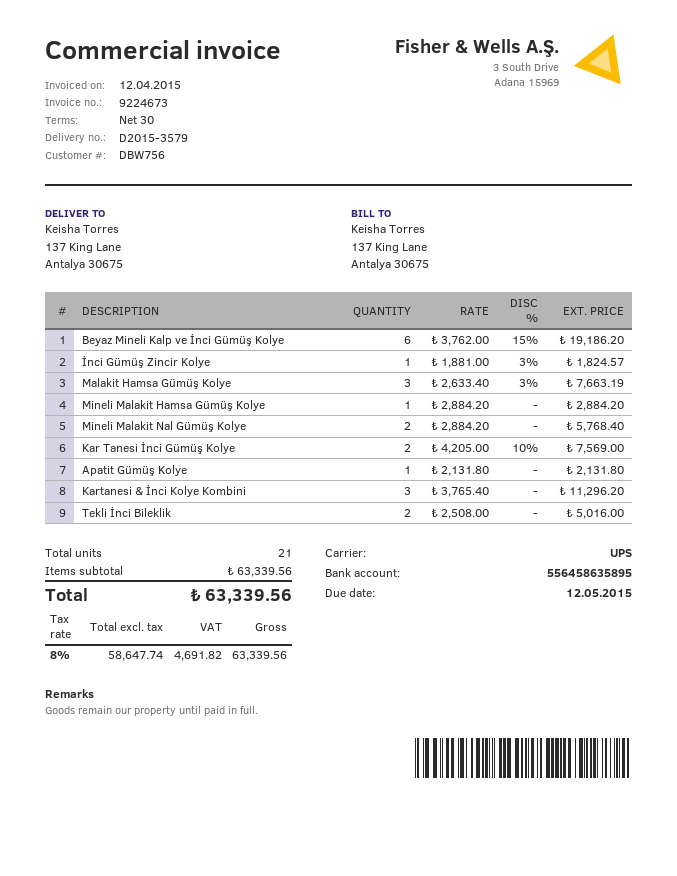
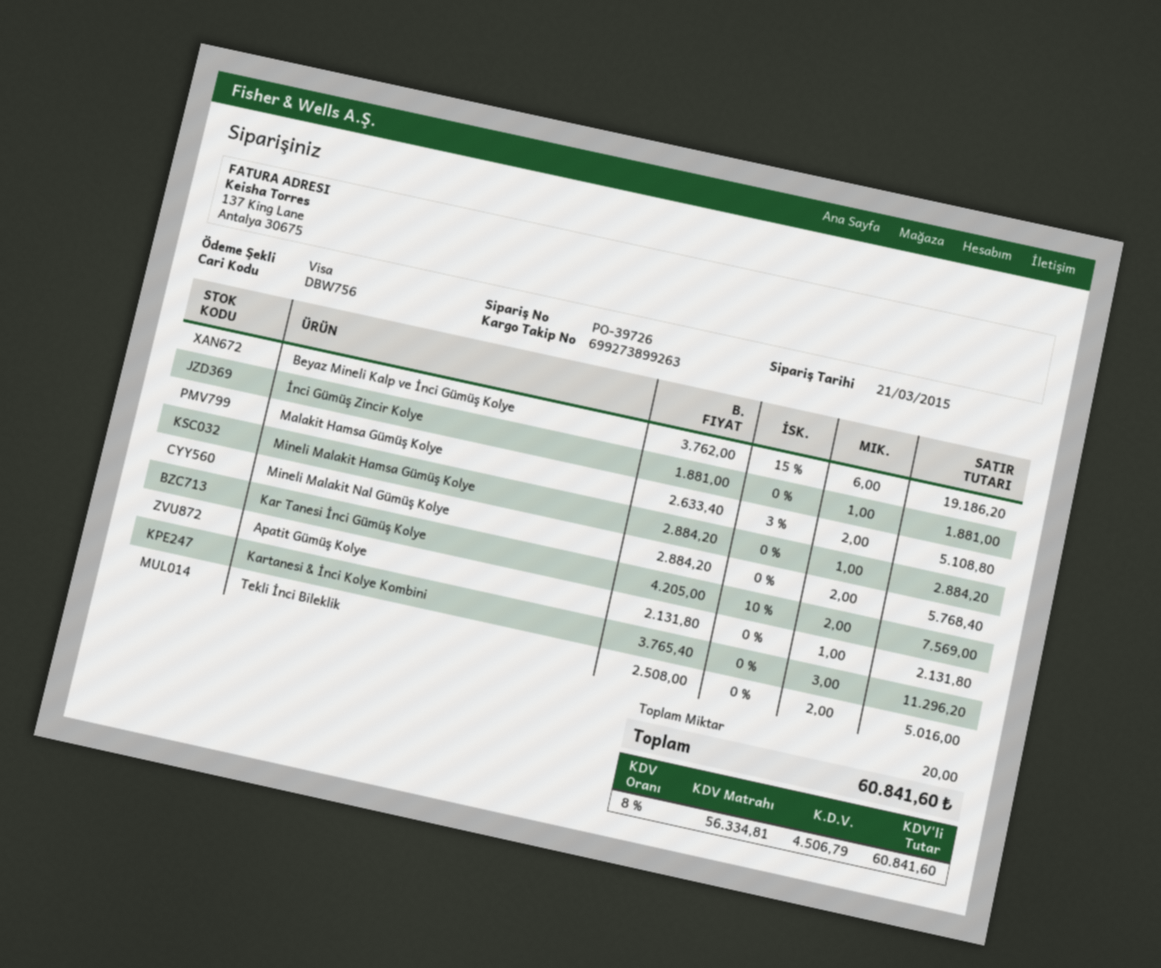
İnci Gümüş Zincir Kolye: 1 x 1881.00 - 3% = 1824.57 -> 1 x 1881.00 = 1881.00
Malakit Hamsa Gümüş Kolye: 3 x 2633.40 - 3% = 7663.19 -> 2 x 2633.40 - 3% = 5108.80
total quantity: 21 -> 20
net: 58647.74 -> 56334.81
tax: 8% = 4691.82 -> 8% = 4506.79
total: 63339.56 -> 60841.60

